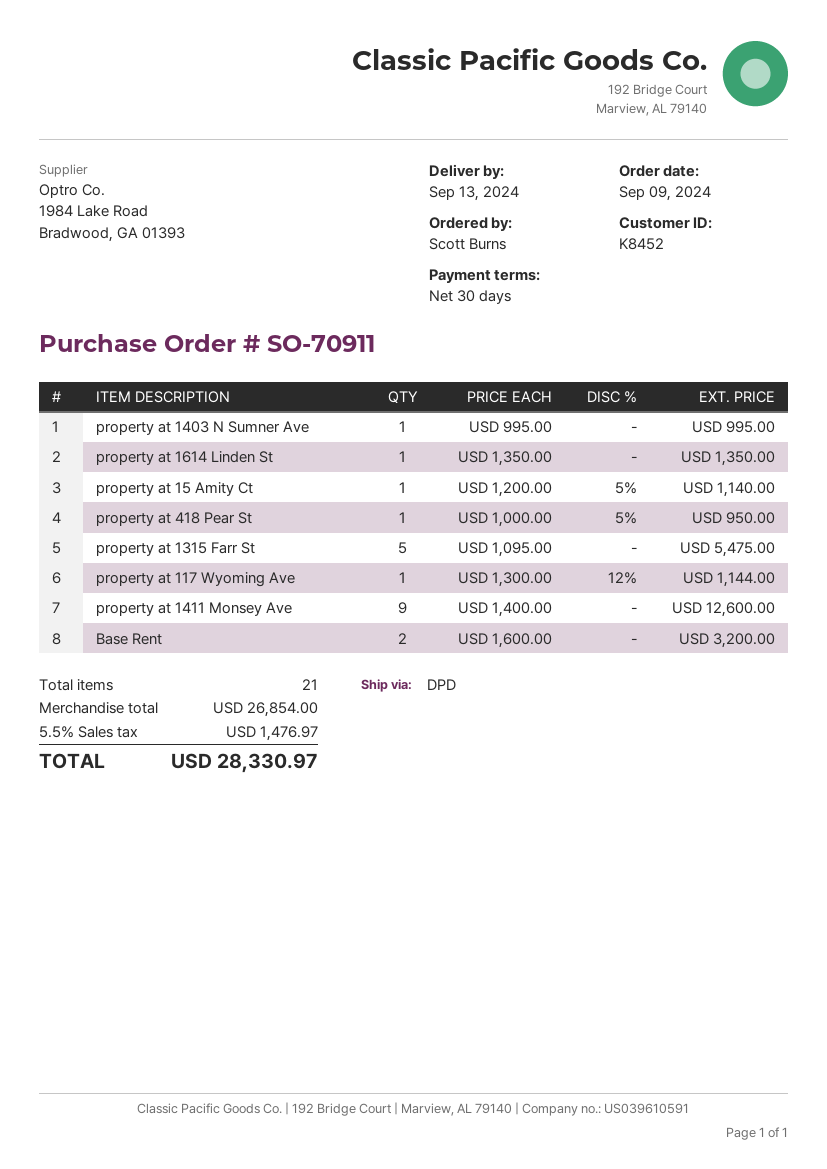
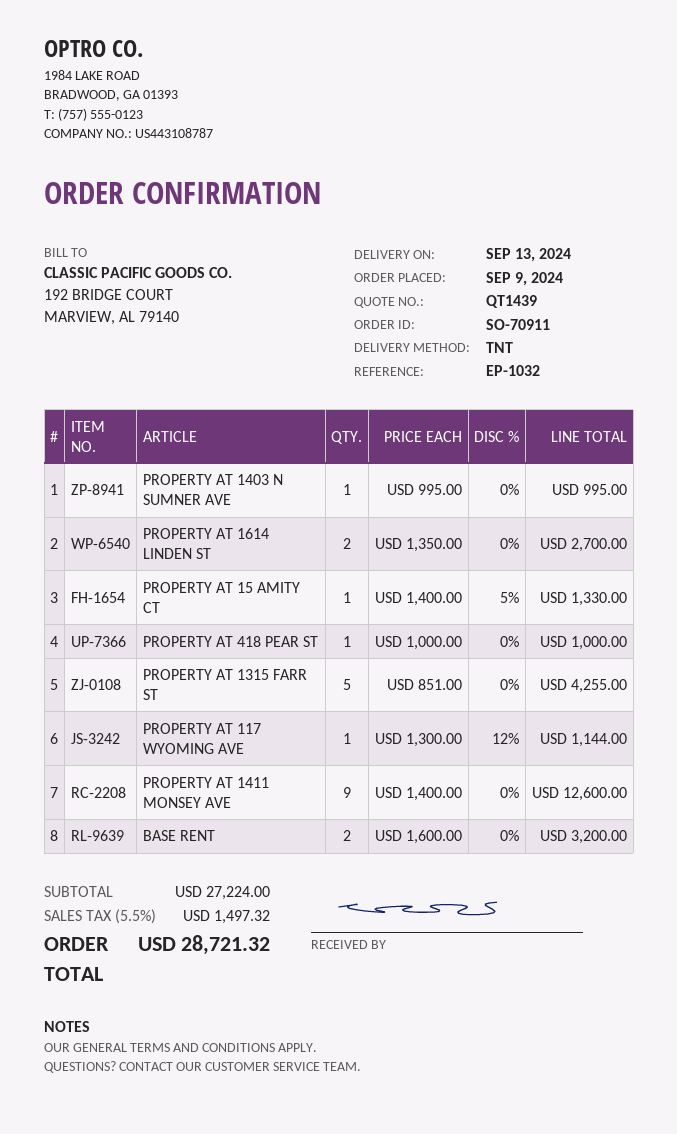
shipping method: DPD -> TNT
property at 1614 Linden St: 1 x 1350.00 = 1350.00 -> 2 x 1350.00 = 2700.00
property at 15 Amity Ct: 1 x 1200.00 - 5% = 1140.00 -> 1 x 1400.00 - 5% = 1330.00
property at 418 Pear St: 1 x 1000.00 - 5% = 950.00 -> 1 x 1000.00 = 1000.00
property at 1315 Farr St: 5 x 1095.00 = 5475.00 -> 5 x 851.00 = 4255.00
subtotal: 26854.00 -> 27224.00
tax: 5.5% = 1476.97 -> 5.5% = 1497.32
total: 28330.97 -> 28721.32

